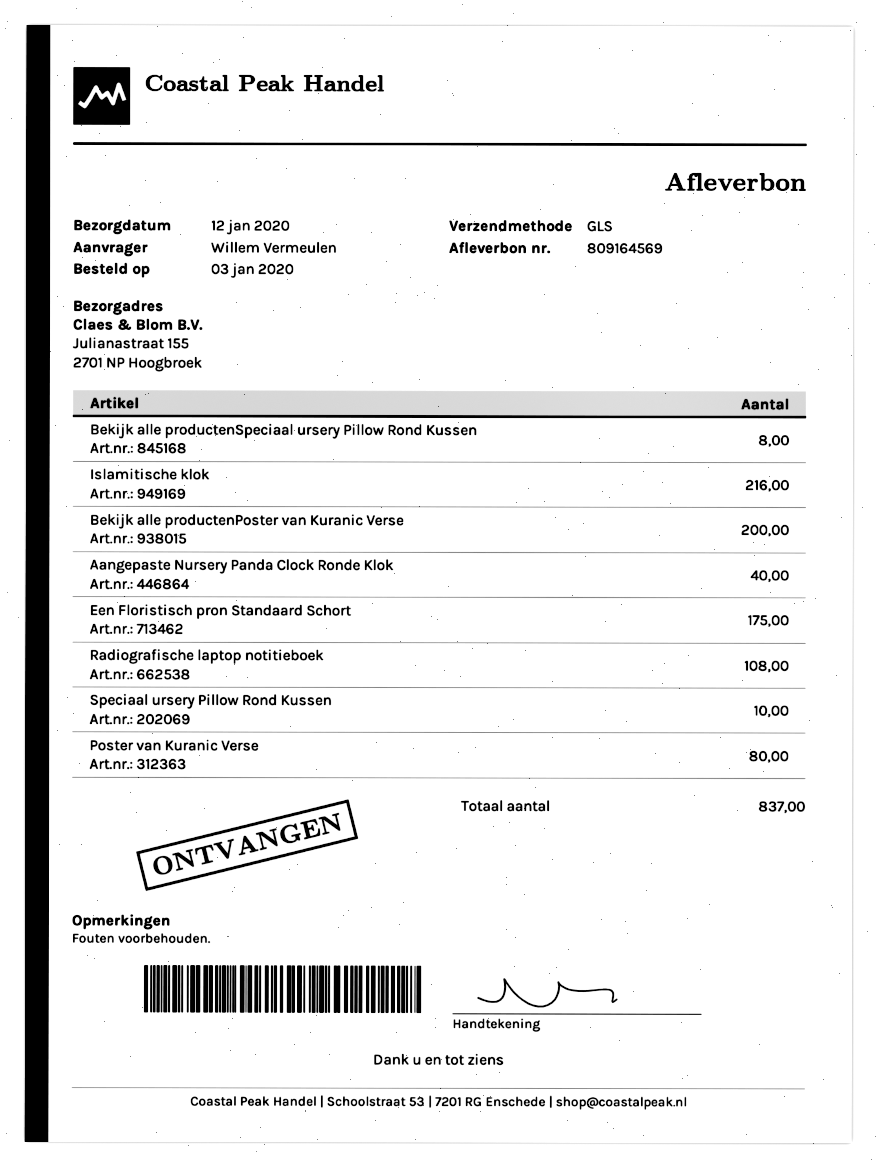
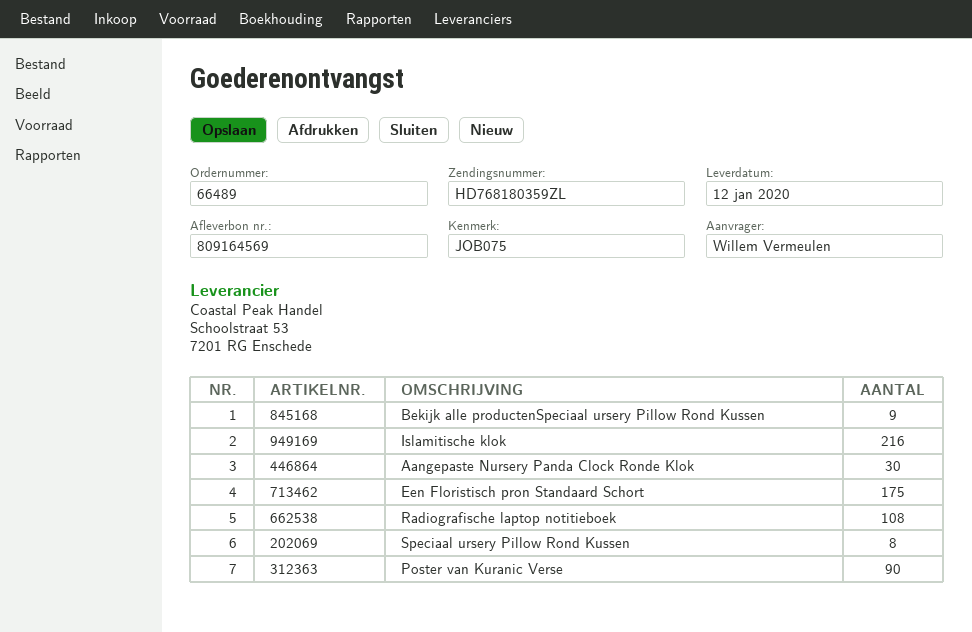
Bekijk alle productenSpeciaal ursery Pillow Rond Kussen: 8 -> 9
Bekijk alle productenPoster van Kuranic Verse: 200 -> none
Aangepaste Nursery Panda Clock Ronde Klok: 40 -> 30
Speciaal ursery Pillow Rond Kussen: 10 -> 8
Poster van Kuranic Verse: 80 -> 90

